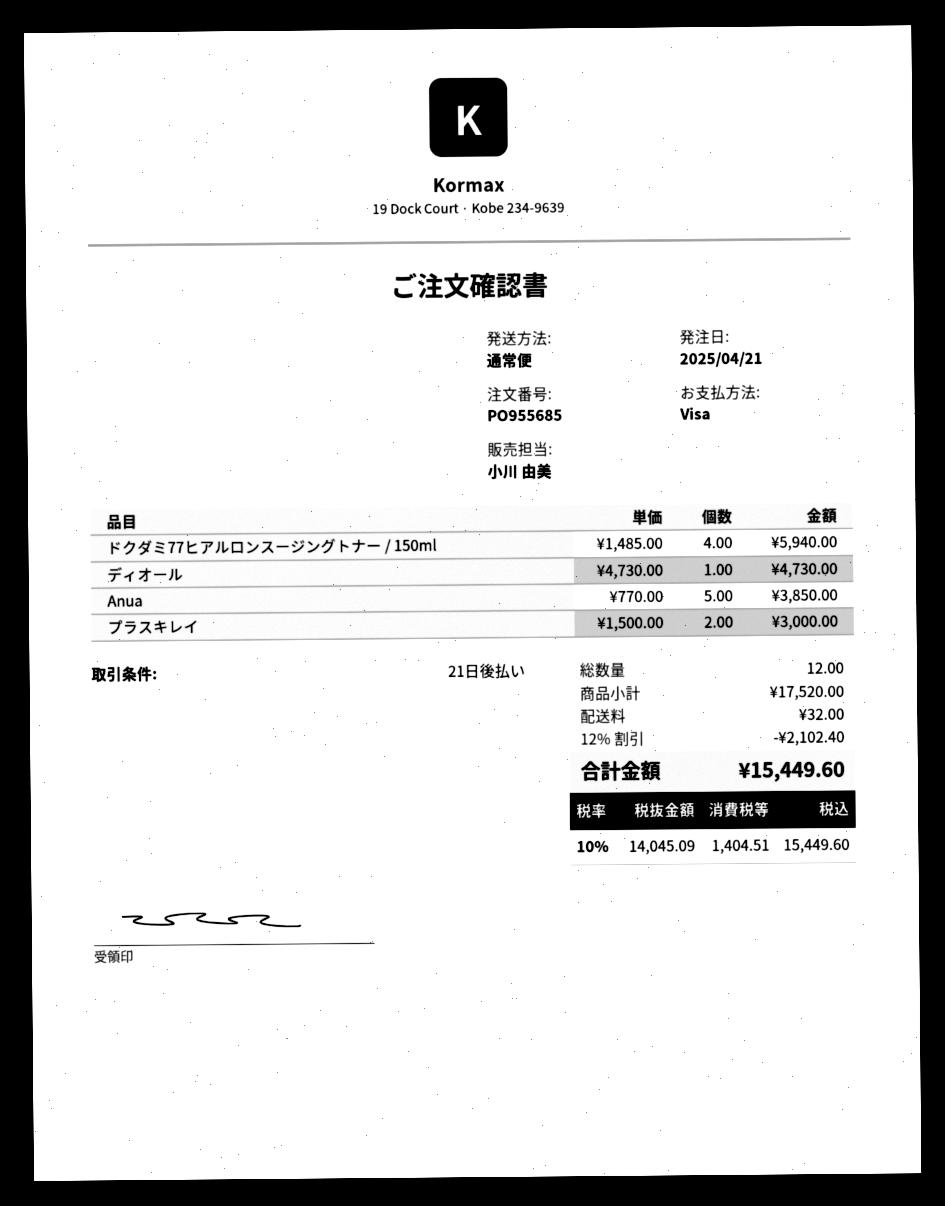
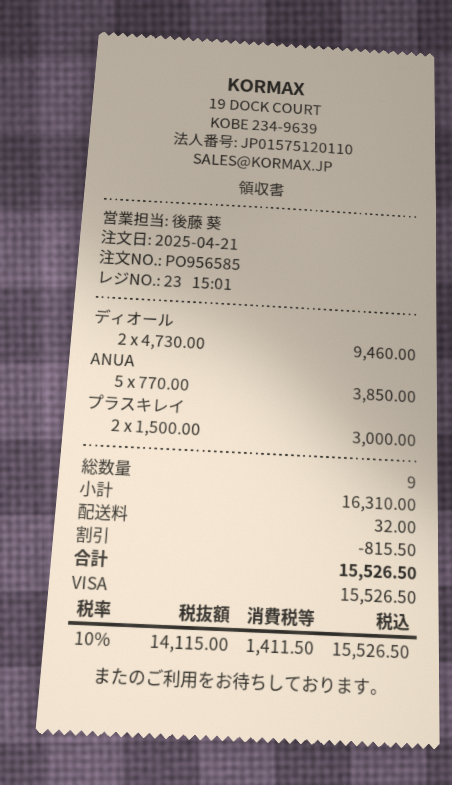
order number: PO955685 -> PO956585
sales rep: 小川 由美 -> 後藤 葵
ドクダミ77ヒアルロンスージングトナー / 150ml: 4 x 1485.00 = 5940.00 -> none
ディオール: 1 x 4730.00 = 4730.00 -> 2 x 4730.00 = 9460.00
total quantity: 12 -> 9
subtotal: 17520.00 -> 16310.00
discount: 2102.40 -> 815.50
net: 14045.09 -> 14115.00
tax: 10% = 1404.51 -> 10% = 1411.50
total: 15449.60 -> 15526.50

